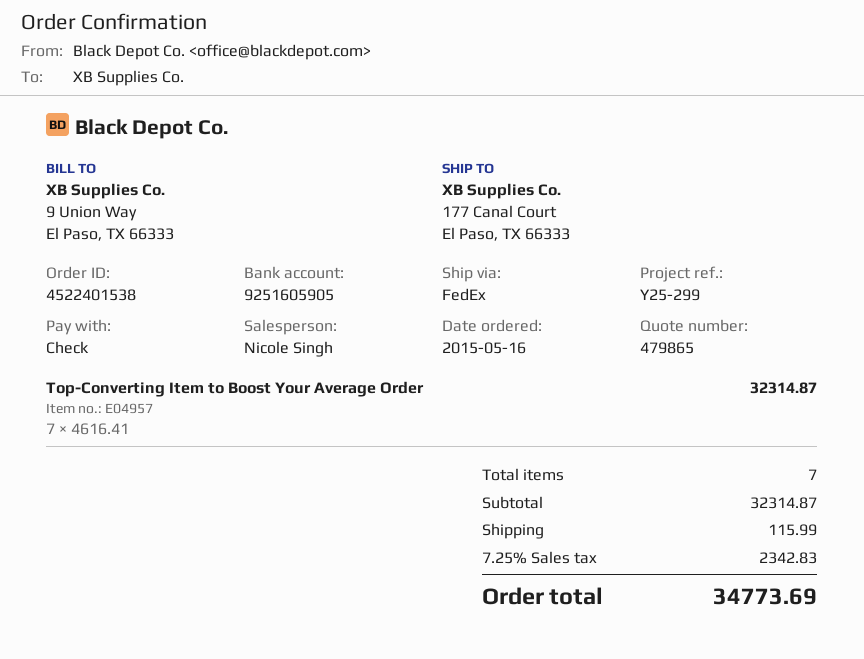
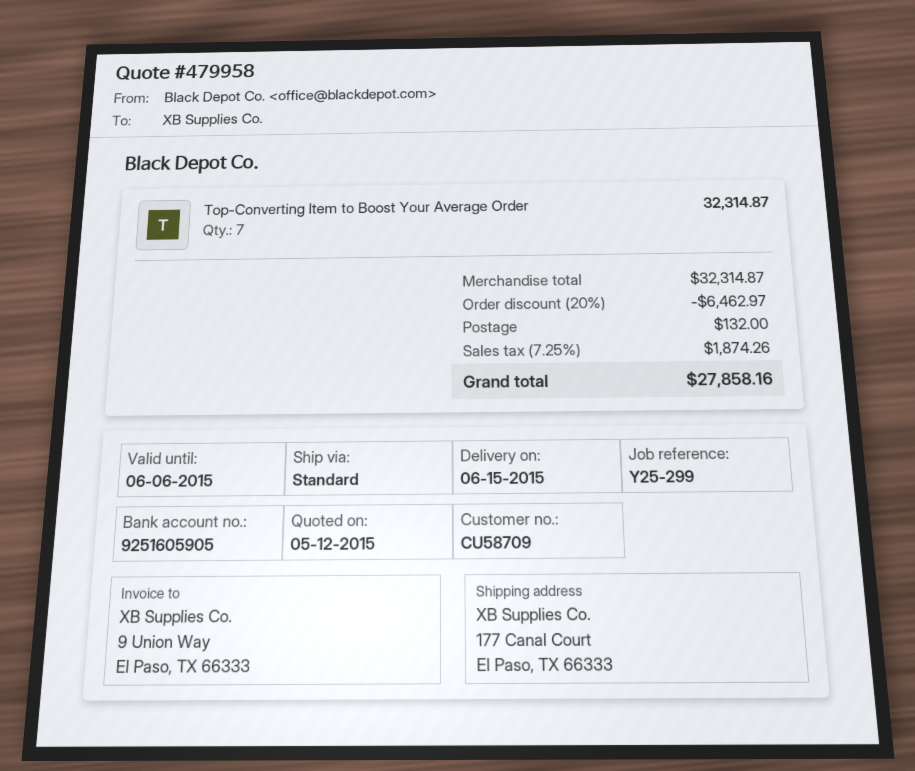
quote number: 479865 -> 479958
shipping method: FedEx -> standard
discount: none -> 20% = 6462.97
shipping: 115.99 -> 132.00
tax: 7.25% = 2342.83 -> 7.25% = 1874.26
total: 34773.69 -> 27858.16

